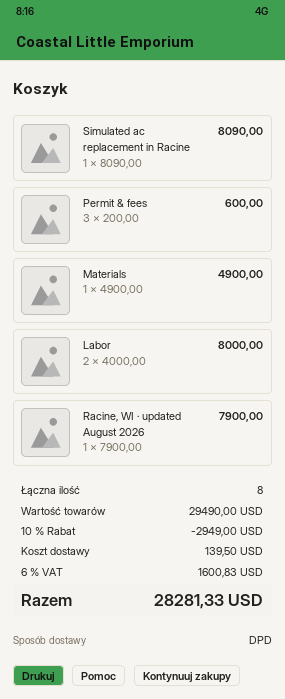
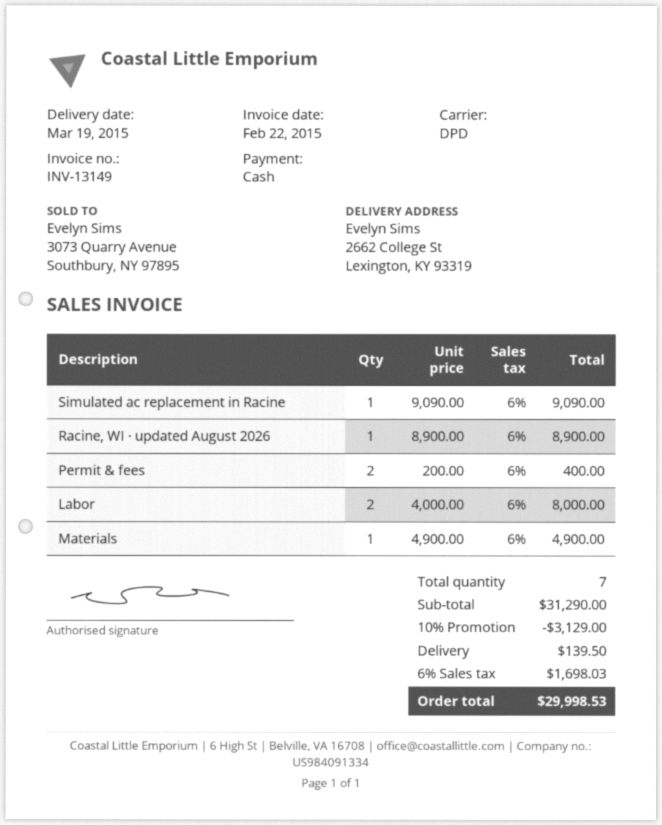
Simulated ac replacement in Racine: 1 x 8090.00 = 8090.00 -> 1 x 9090.00 = 9090.00
Permit & fees: 3 x 200.00 = 600.00 -> 2 x 200.00 = 400.00
Racine, WI · updated August 2026: 1 x 7900.00 = 7900.00 -> 1 x 8900.00 = 8900.00
total quantity: 8 -> 7
subtotal: 29490.00 -> 31290.00
discount: 10% = 2949.00 -> 10% = 3129.00
tax: 6% = 1600.83 -> 6% = 1698.03
total: 28281.33 -> 29998.53

